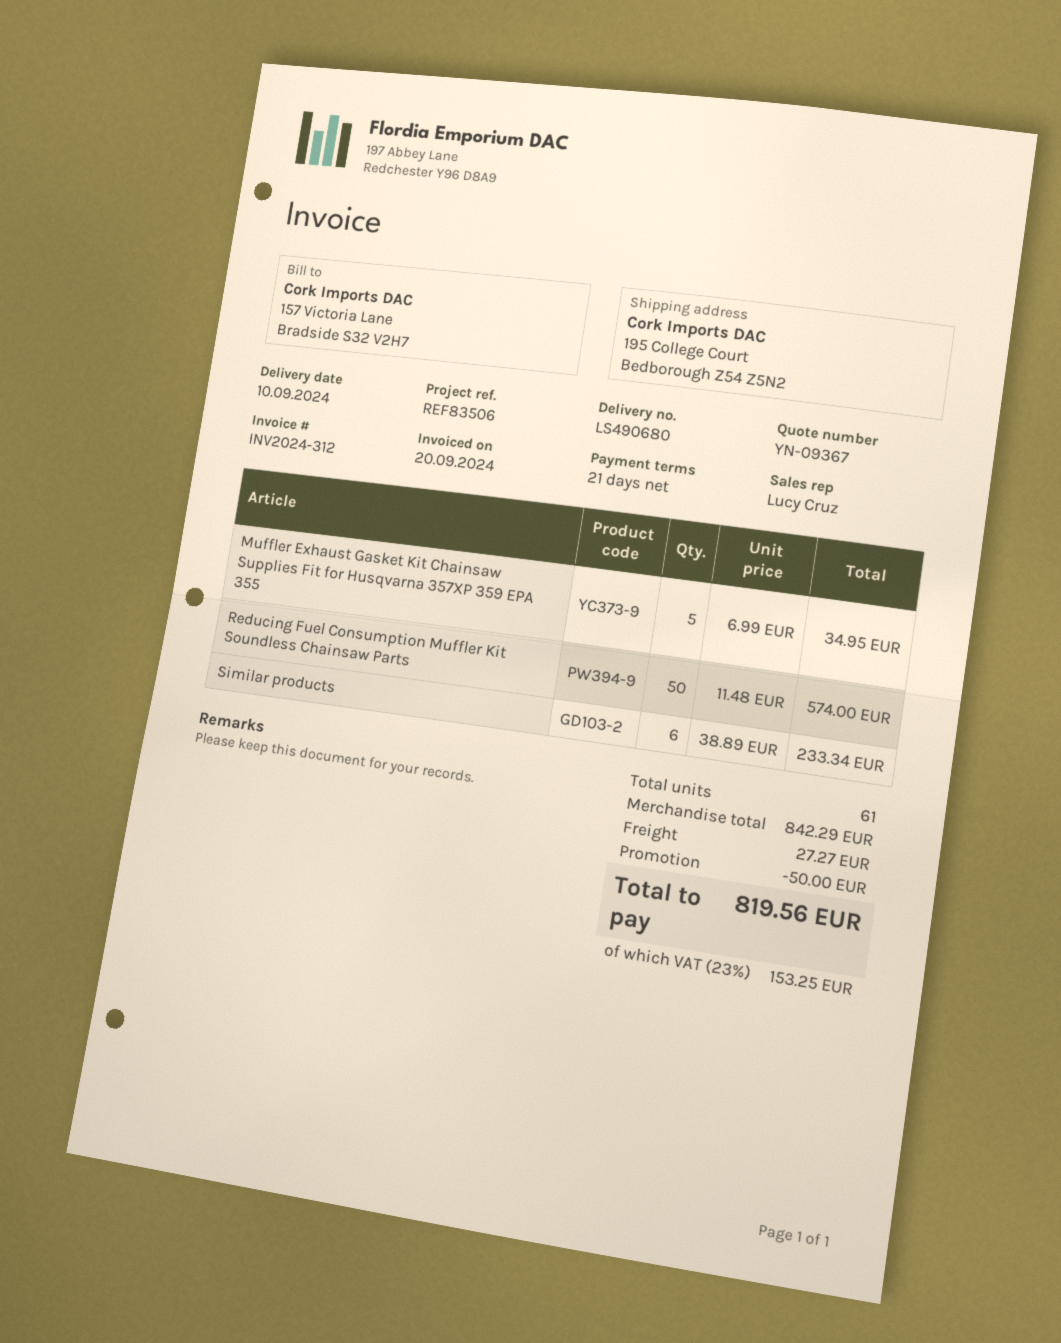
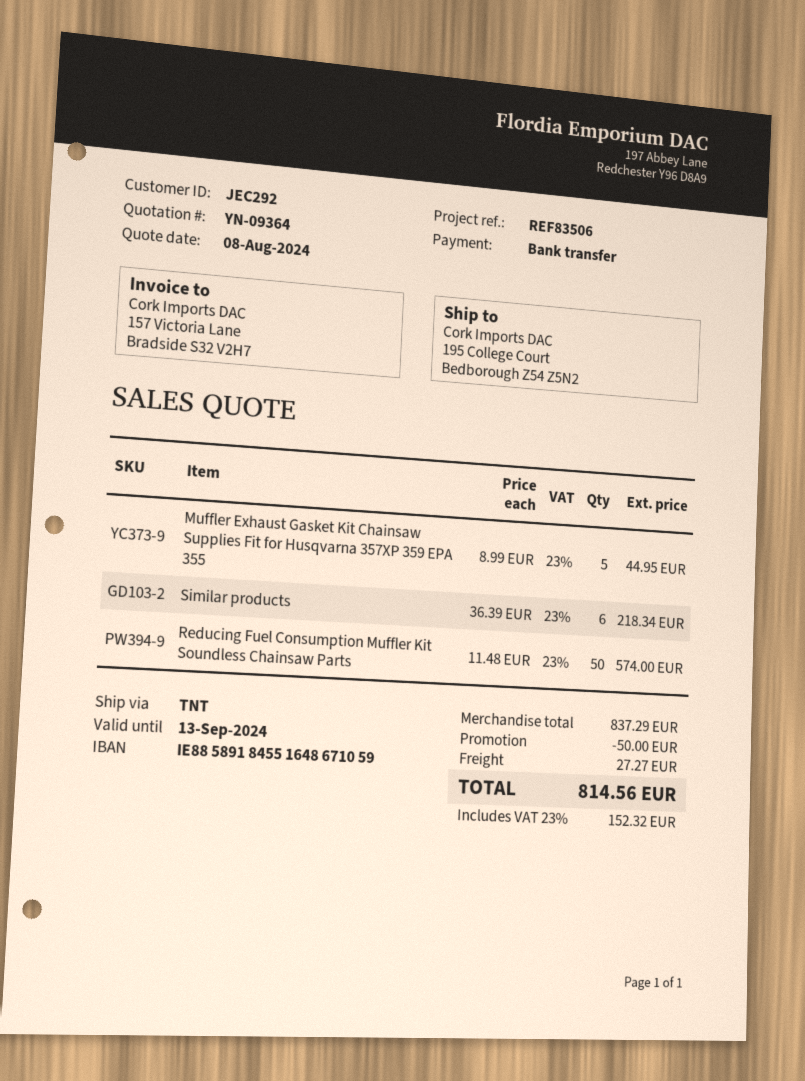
quote number: YN-09367 -> YN-09364
Muffler Exhaust Gasket Kit Chainsaw Supplies Fit for Husqvarna 357XP 359 EPA 355: 5 x 6.99 = 34.95 -> 5 x 8.99 = 44.95
Similar products: 6 x 38.89 = 233.34 -> 6 x 36.39 = 218.34
subtotal: 842.29 -> 837.29
tax: 23% = 153.25 -> 23% = 152.32
total: 819.56 -> 814.56

